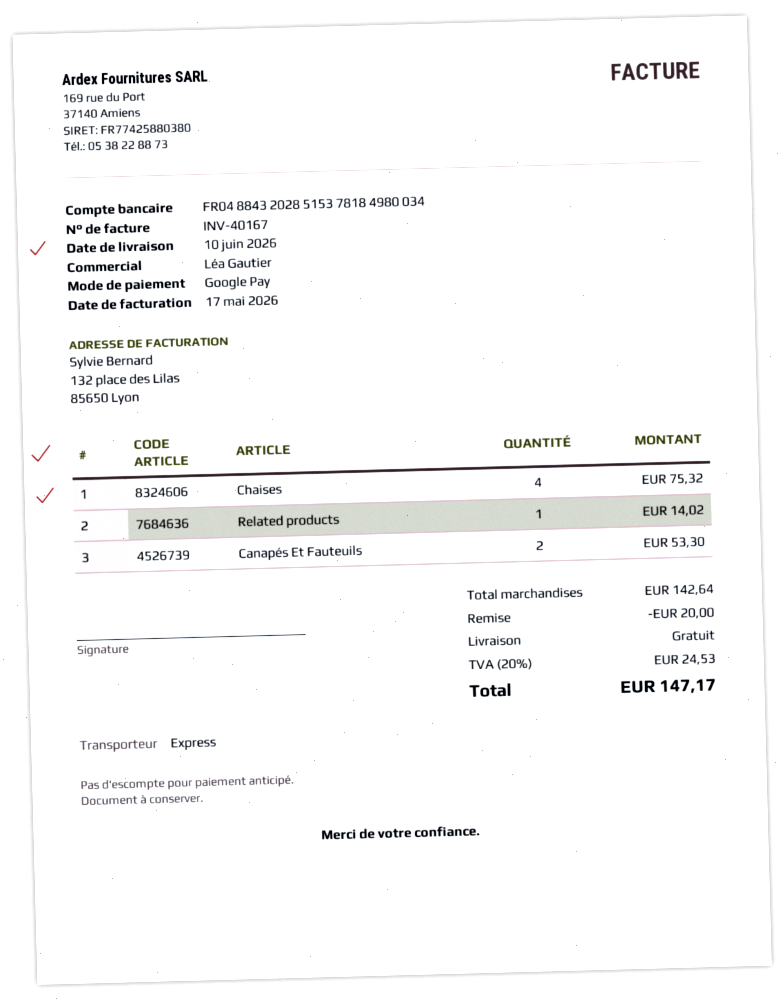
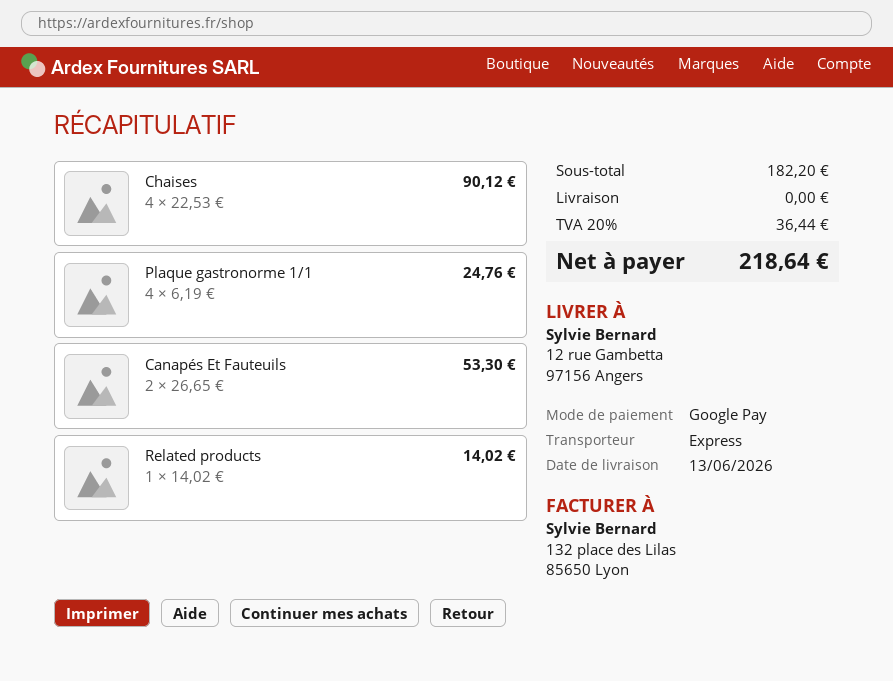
delivery date: 2026-06-10 -> 2026-06-13
Chaises: 4 for 75.32 -> 4 for 90.12
Plaque gastronorme 1/1: none -> 4 for 24.76
subtotal: 142.64 -> 182.20
discount: 20.00 -> none
tax: 20% = 24.53 -> 20% = 36.44
total: 147.17 -> 218.64

